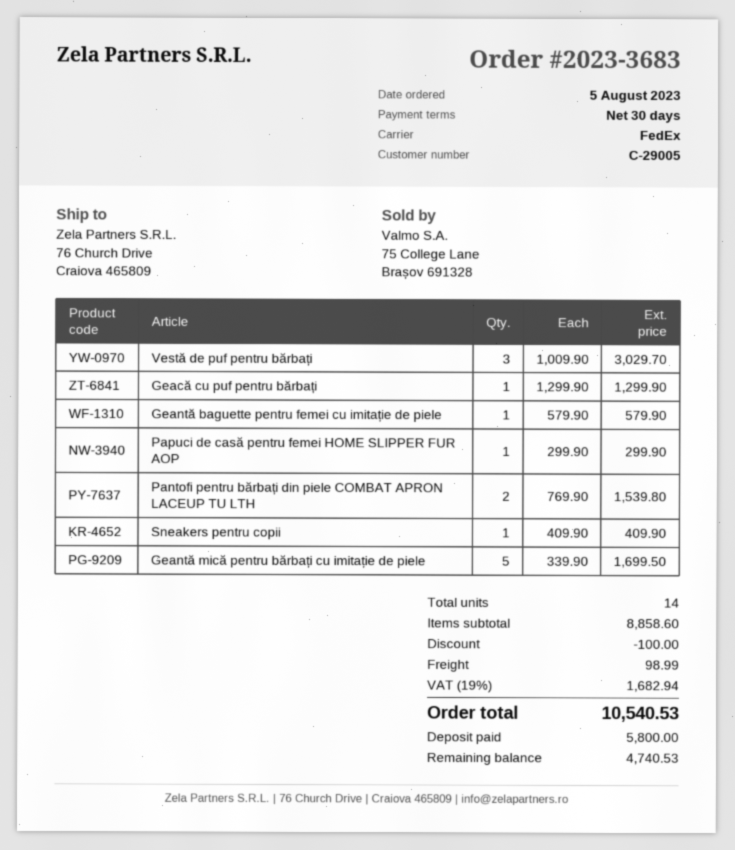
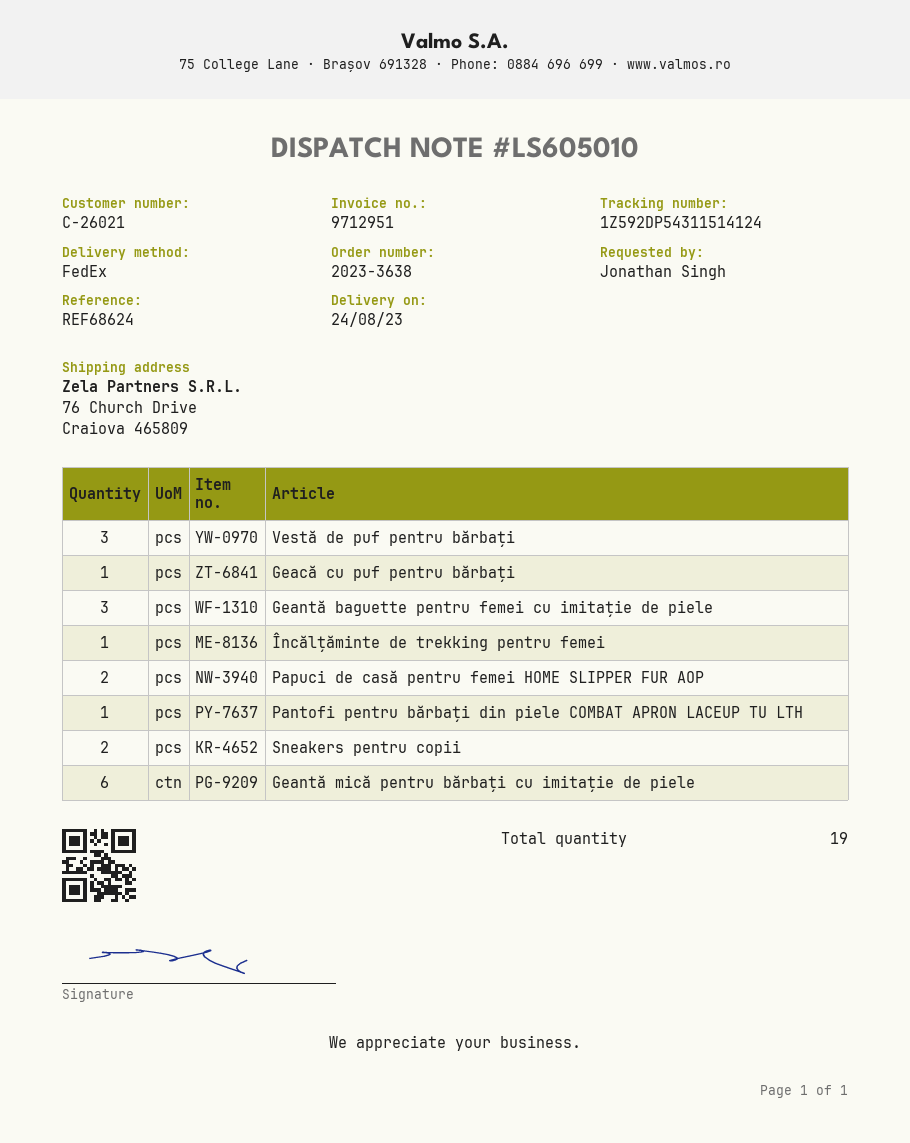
order number: 2023-3683 -> 2023-3638
customer number: C-29005 -> C-26021
Geantă baguette pentru femei cu imitație de piele: 1 -> 3
Papuci de casă pentru femei HOME SLIPPER FUR AOP: 1 -> 2
Pantofi pentru bărbați din piele COMBAT APRON LACEUP TU LTH: 2 -> 1
Sneakers pentru copii: 1 -> 2
Geantă mică pentru bărbați cu imitație de piele: 5 -> 6
Încălțăminte de trekking pentru femei: none -> 1
total quantity: 14 -> 19

